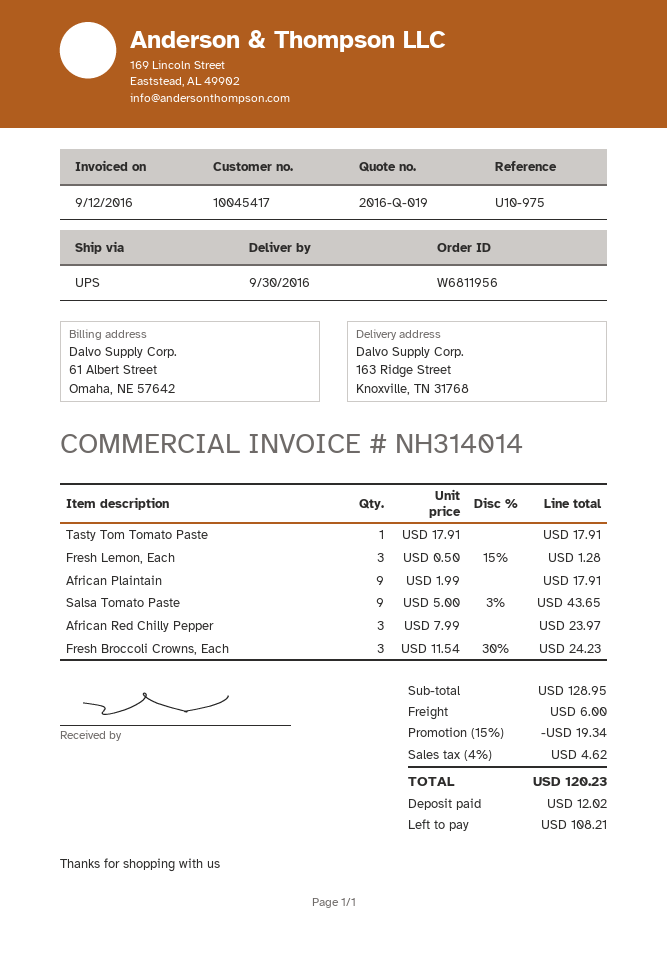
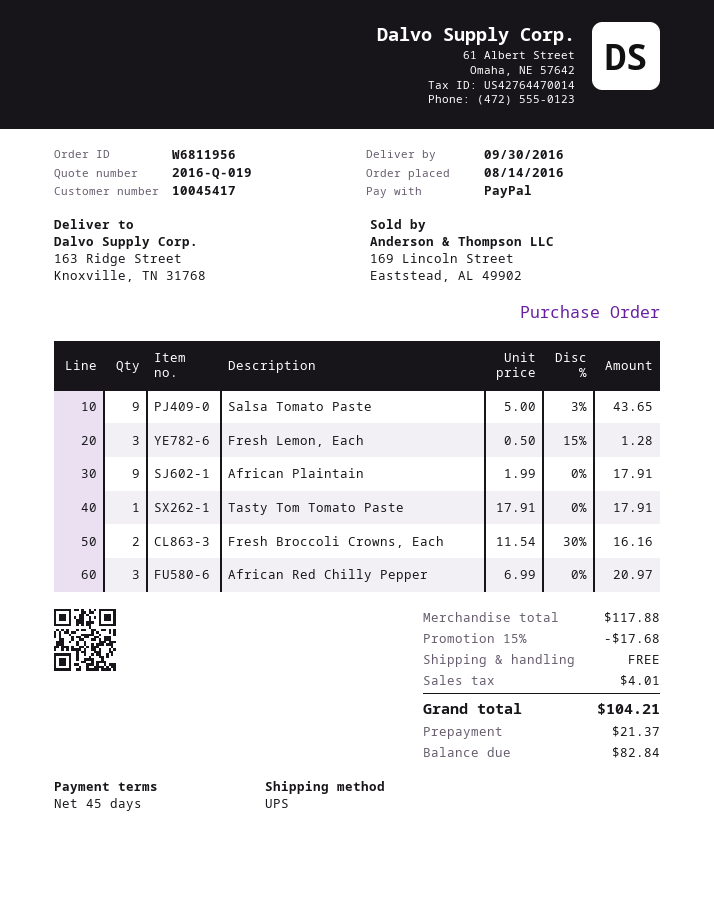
African Red Chilly Pepper: 3 x 7.99 = 23.97 -> 3 x 6.99 = 20.97
Fresh Broccoli Crowns, Each: 3 x 11.54 - 30% = 24.23 -> 2 x 11.54 - 30% = 16.16
subtotal: 128.95 -> 117.88
discount: 15% = 19.34 -> 15% = 17.68
shipping: 6.00 -> 0.00
tax: 4.62 -> 4.01
total: 120.23 -> 104.21
deposit: 12.02 -> 21.37
balance: 108.21 -> 82.84

